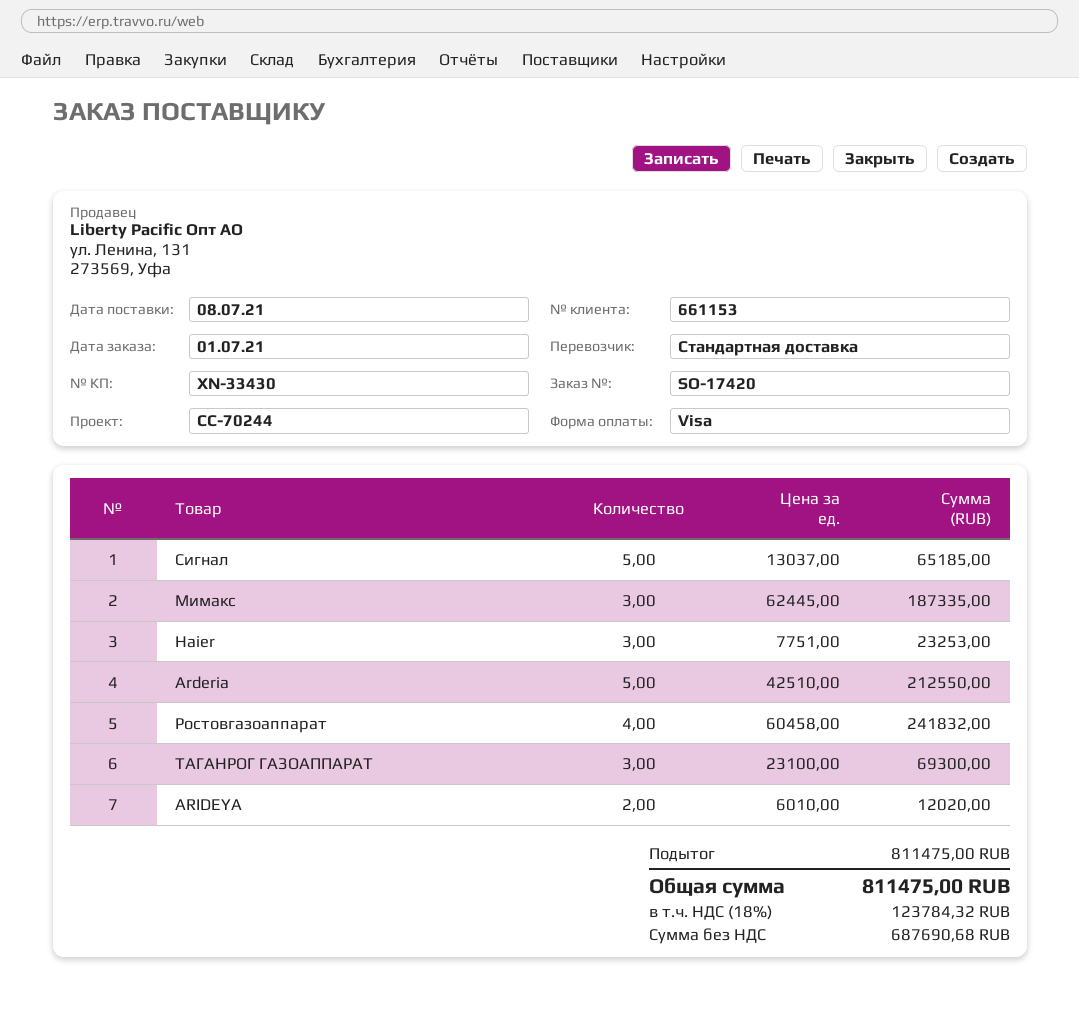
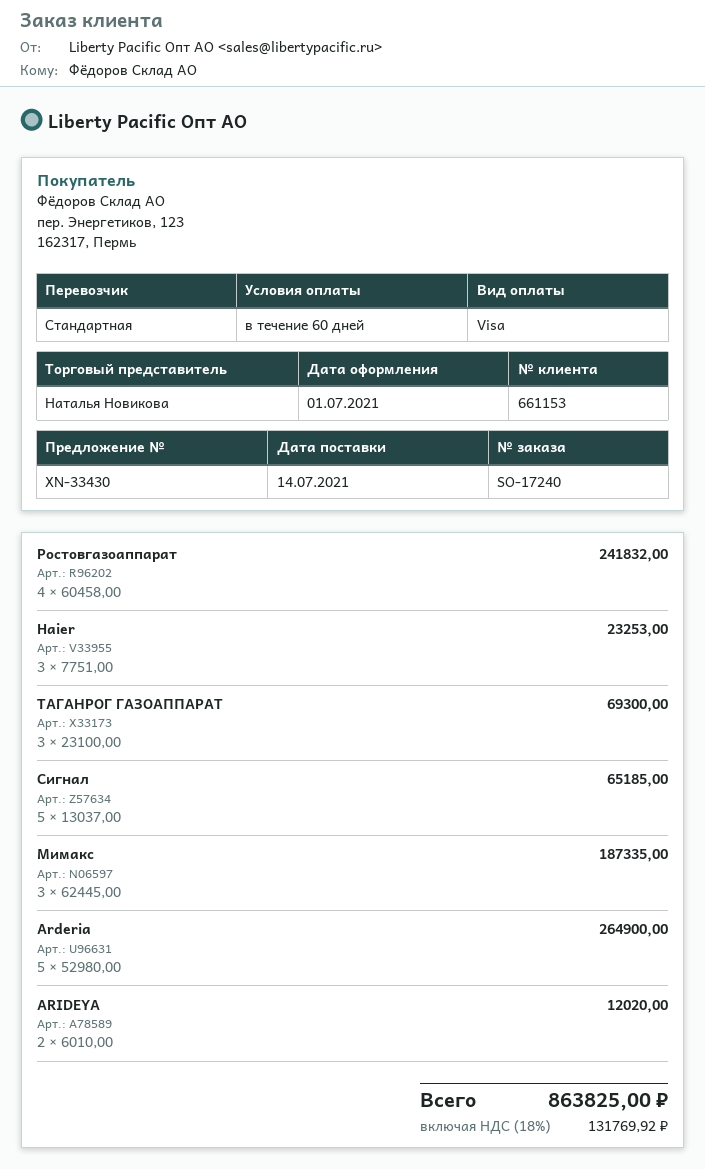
order number: SO-17420 -> SO-17240
delivery date: 2021-07-08 -> 2021-07-14
Arderia: 5 x 42510.00 = 212550.00 -> 5 x 52980.00 = 264900.00
tax: 18% = 123784.32 -> 18% = 131769.92
total: 811475.00 -> 863825.00

